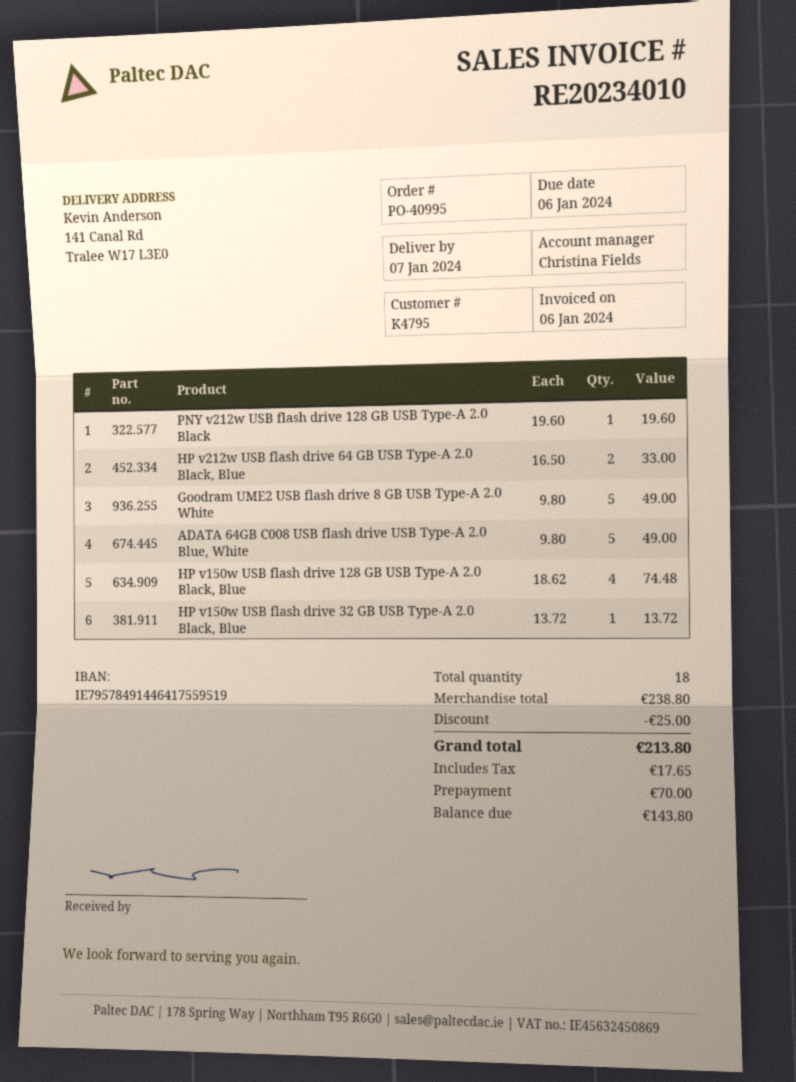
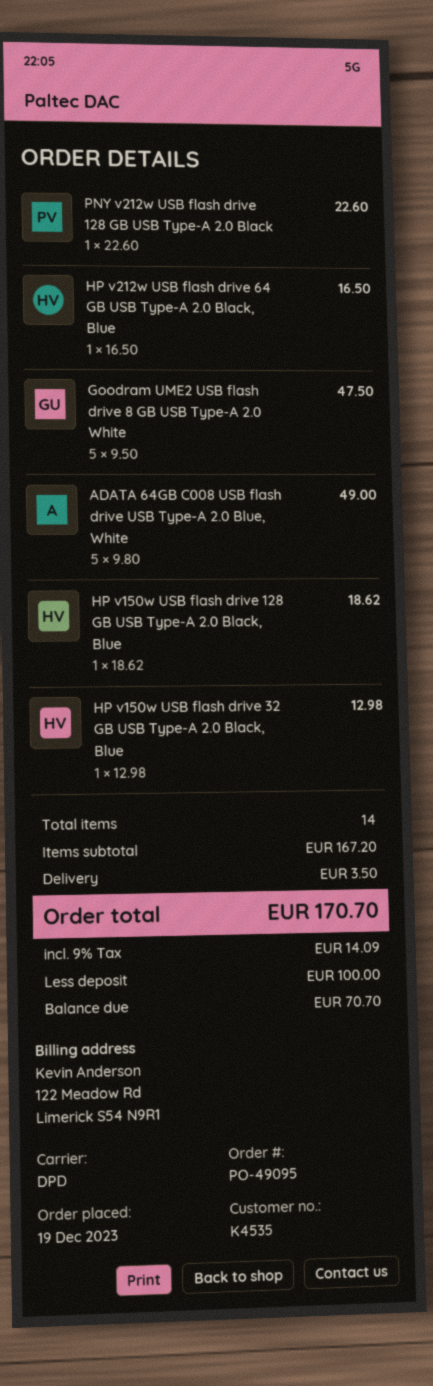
order number: PO-40995 -> PO-49095
customer number: K4795 -> K4535
PNY v212w USB flash drive 128 GB USB Type-A 2.0 Black: 1 x 19.60 = 19.60 -> 1 x 22.60 = 22.60
HP v212w USB flash drive 64 GB USB Type-A 2.0 Black, Blue: 2 x 16.50 = 33.00 -> 1 x 16.50 = 16.50
Goodram UME2 USB flash drive 8 GB USB Type-A 2.0 White: 5 x 9.80 = 49.00 -> 5 x 9.50 = 47.50
HP v150w USB flash drive 128 GB USB Type-A 2.0 Black, Blue: 4 x 18.62 = 74.48 -> 1 x 18.62 = 18.62
HP v150w USB flash drive 32 GB USB Type-A 2.0 Black, Blue: 1 x 13.72 = 13.72 -> 1 x 12.98 = 12.98
total quantity: 18 -> 14
subtotal: 238.80 -> 167.20
discount: 25.00 -> none
shipping: none -> 3.50
tax: 17.65 -> 14.09
total: 213.80 -> 170.70
deposit: 70.00 -> 100.00
balance: 143.80 -> 70.70

